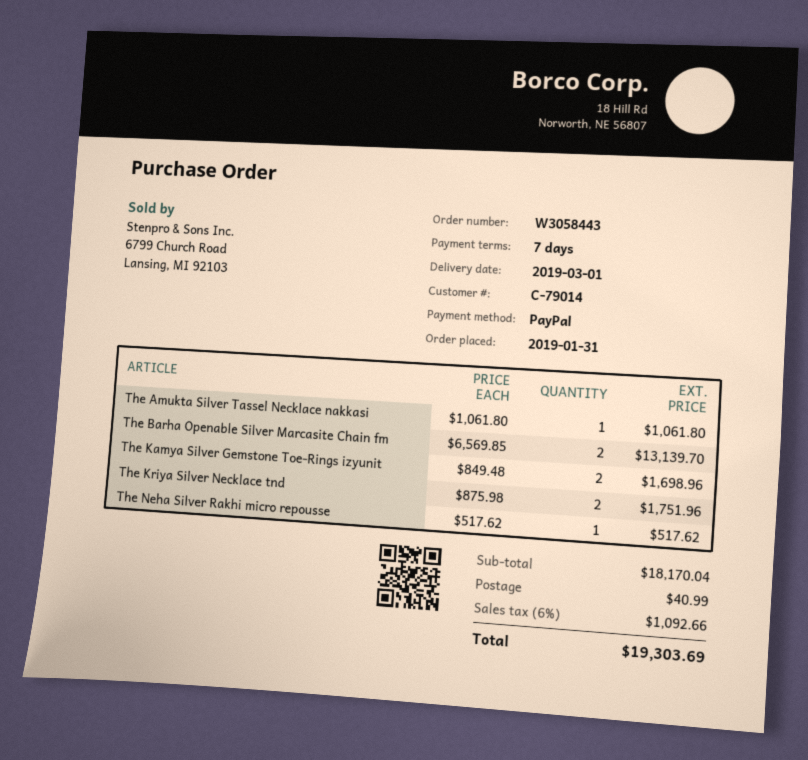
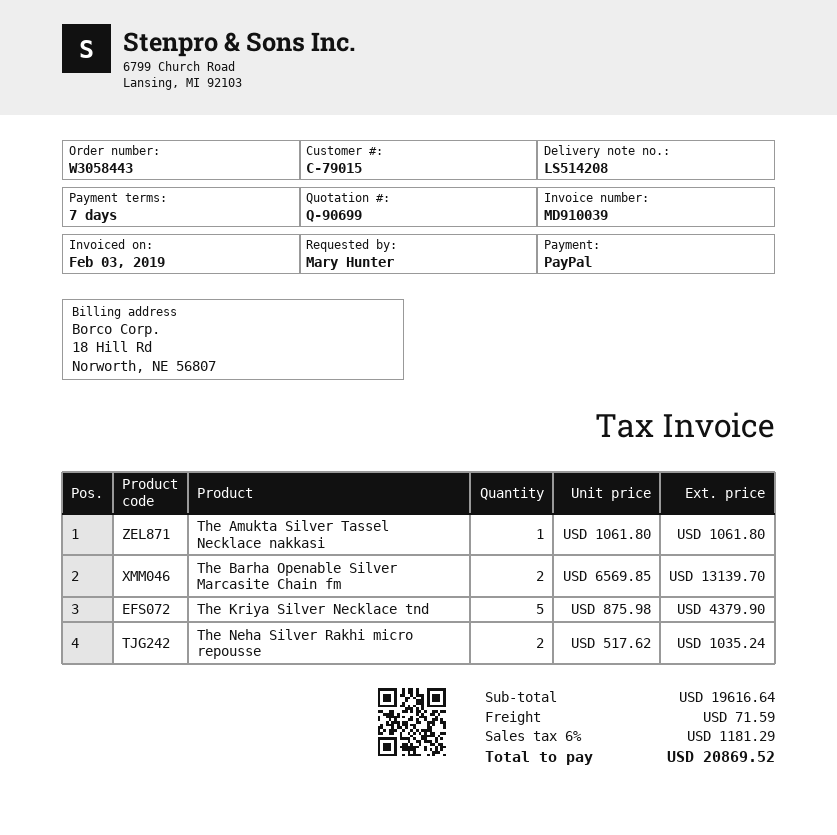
customer number: C-79014 -> C-79015
The Kamya Silver Gemstone Toe-Rings izyunit: 2 x 849.48 = 1698.96 -> none
The Kriya Silver Necklace tnd: 2 x 875.98 = 1751.96 -> 5 x 875.98 = 4379.90
The Neha Silver Rakhi micro repousse: 1 x 517.62 = 517.62 -> 2 x 517.62 = 1035.24
subtotal: 18170.04 -> 19616.64
shipping: 40.99 -> 71.59
tax: 6% = 1092.66 -> 6% = 1181.29
total: 19303.69 -> 20869.52

